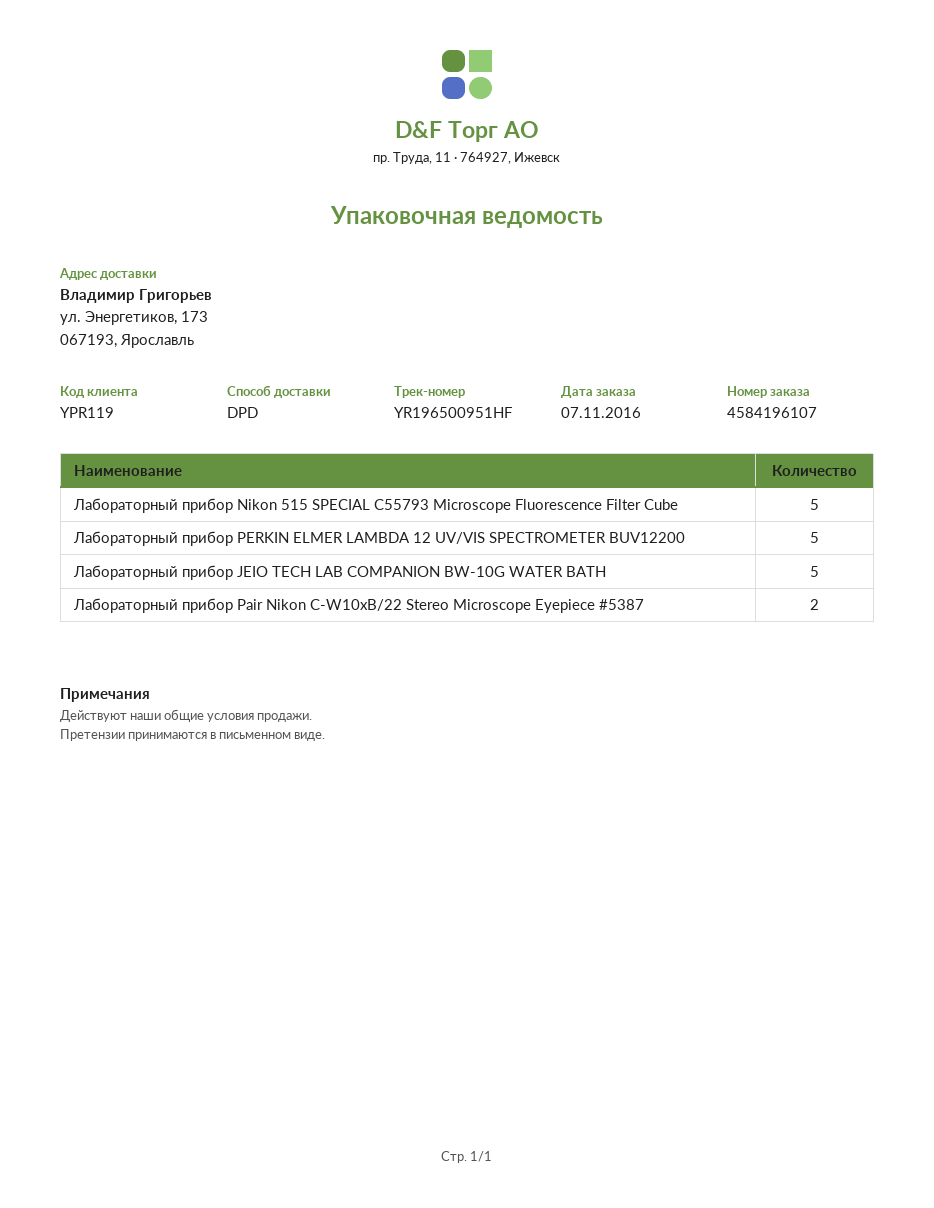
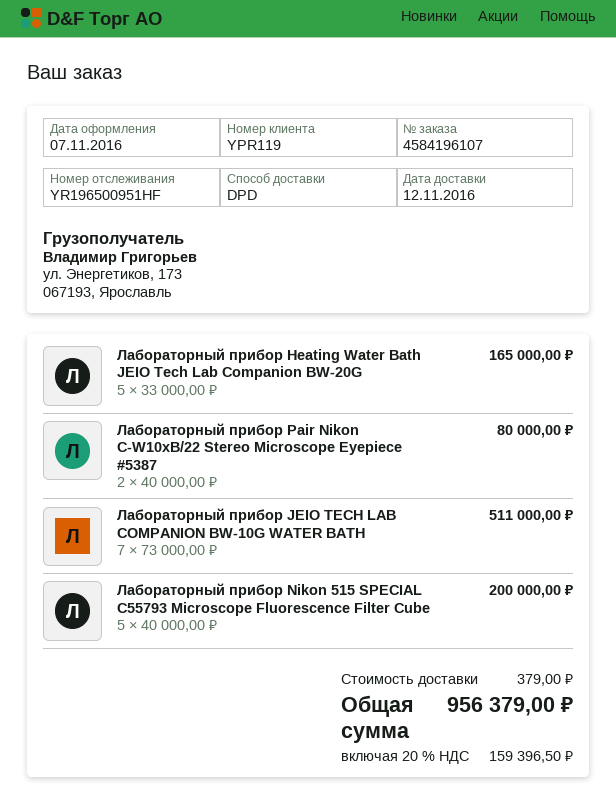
Лабораторный прибор PERKIN ELMER LAMBDA 12 UV/VIS SPECTROMETER BUV12200: 5 -> none
Лабораторный прибор JEIO TECH LAB COMPANION BW-10G WATER BATH: 5 -> 7
Лабораторный прибор Heating Water Bath JEIO Tech Lab Companion BW-20G: none -> 5

